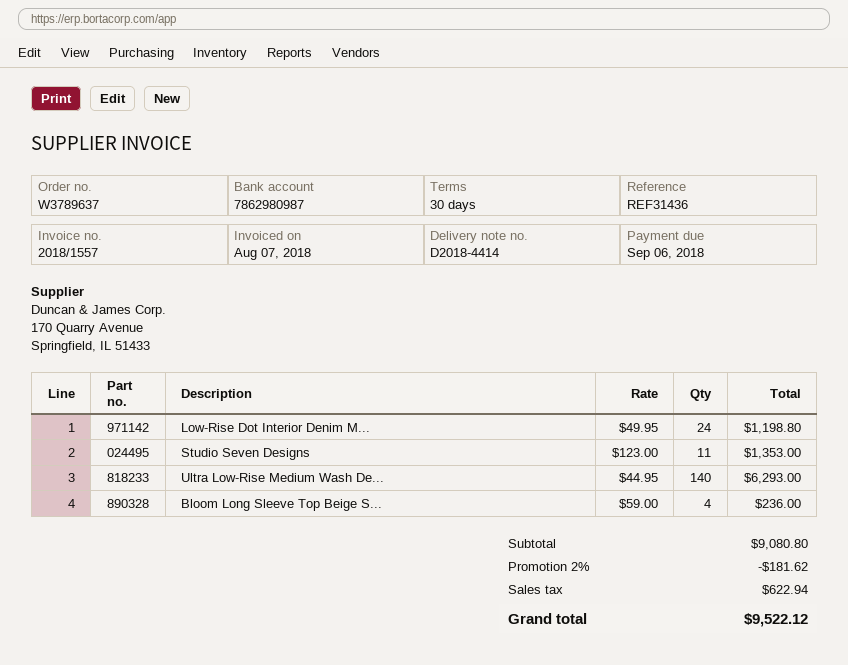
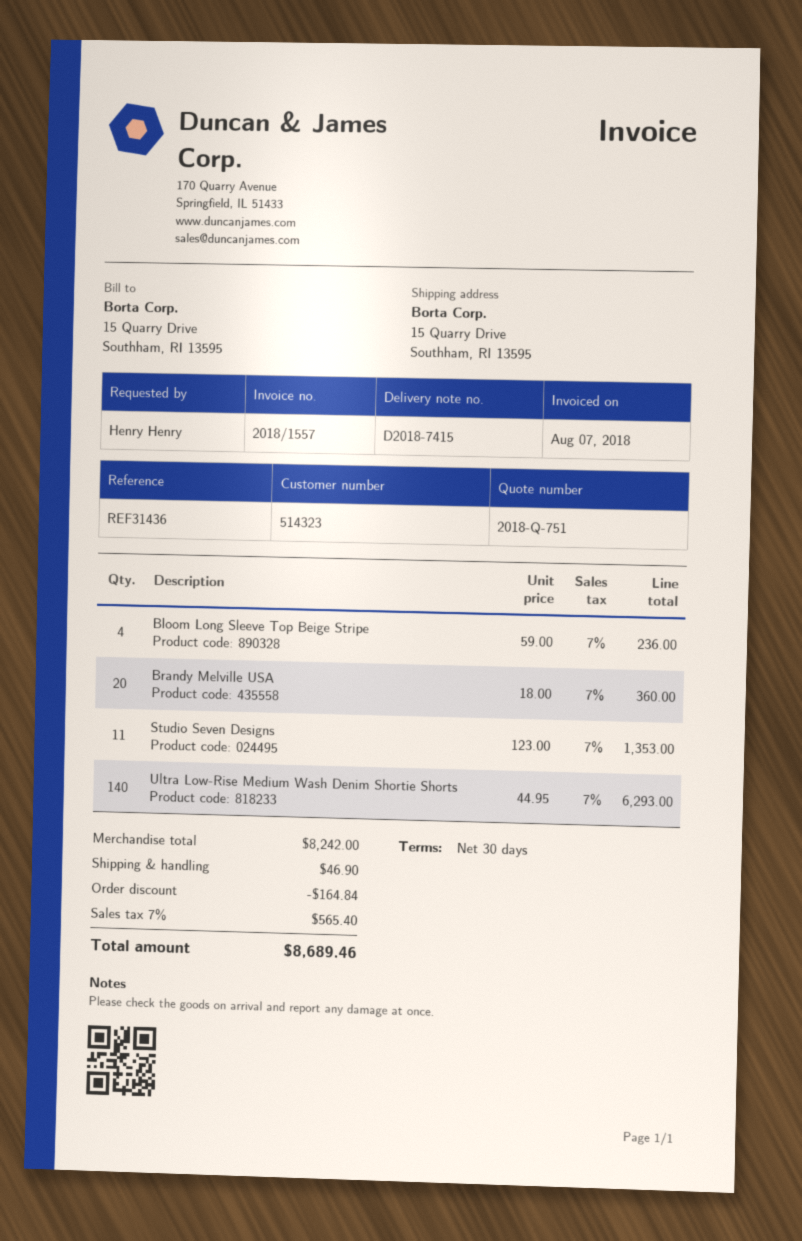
delivery note number: D2018-4414 -> D2018-7415
Low-Rise Dot Interior Denim M...: 24 x 49.95 = 1198.80 -> none
Brandy Melville USA: none -> 20 x 18.00 = 360.00
subtotal: 9080.80 -> 8242.00
discount: 181.62 -> 164.84
shipping: none -> 46.90
tax: 622.94 -> 565.40
total: 9522.12 -> 8689.46

